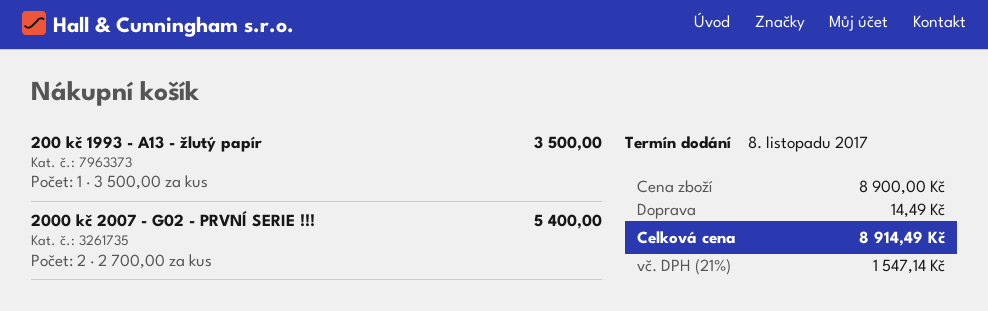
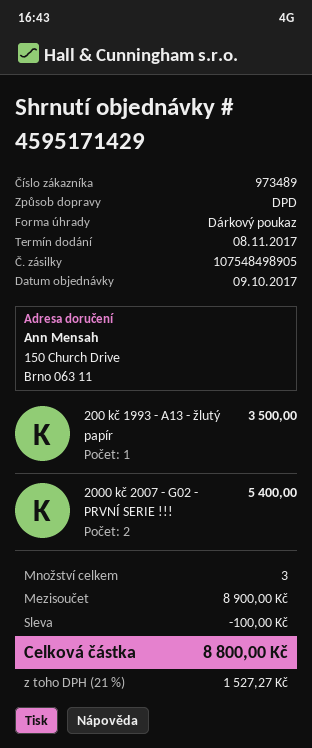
discount: none -> 100.00
shipping: 14.49 -> none
tax: 21% = 1547.14 -> 21% = 1527.27
total: 8914.49 -> 8800.00

